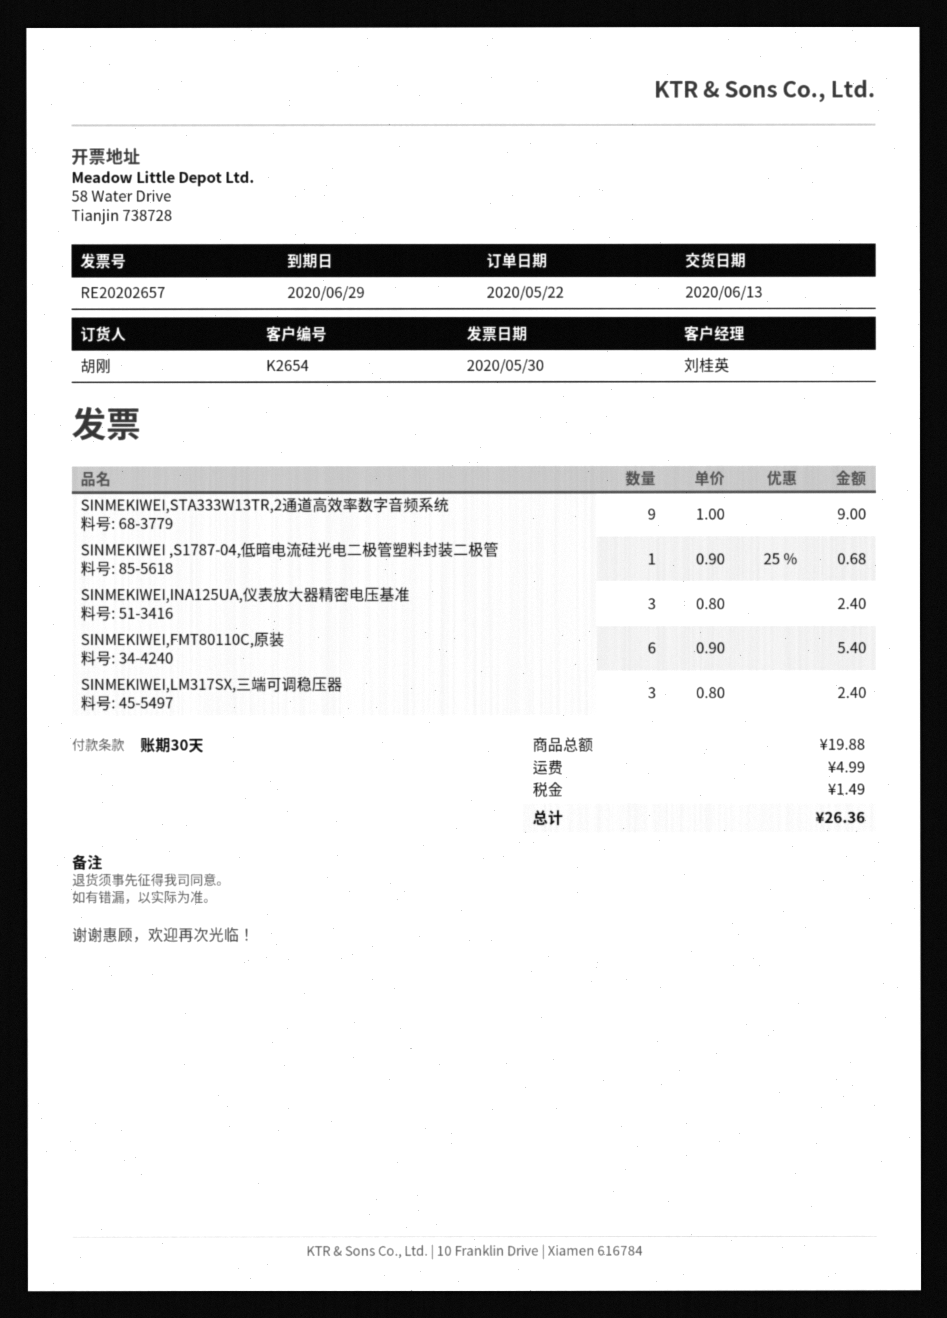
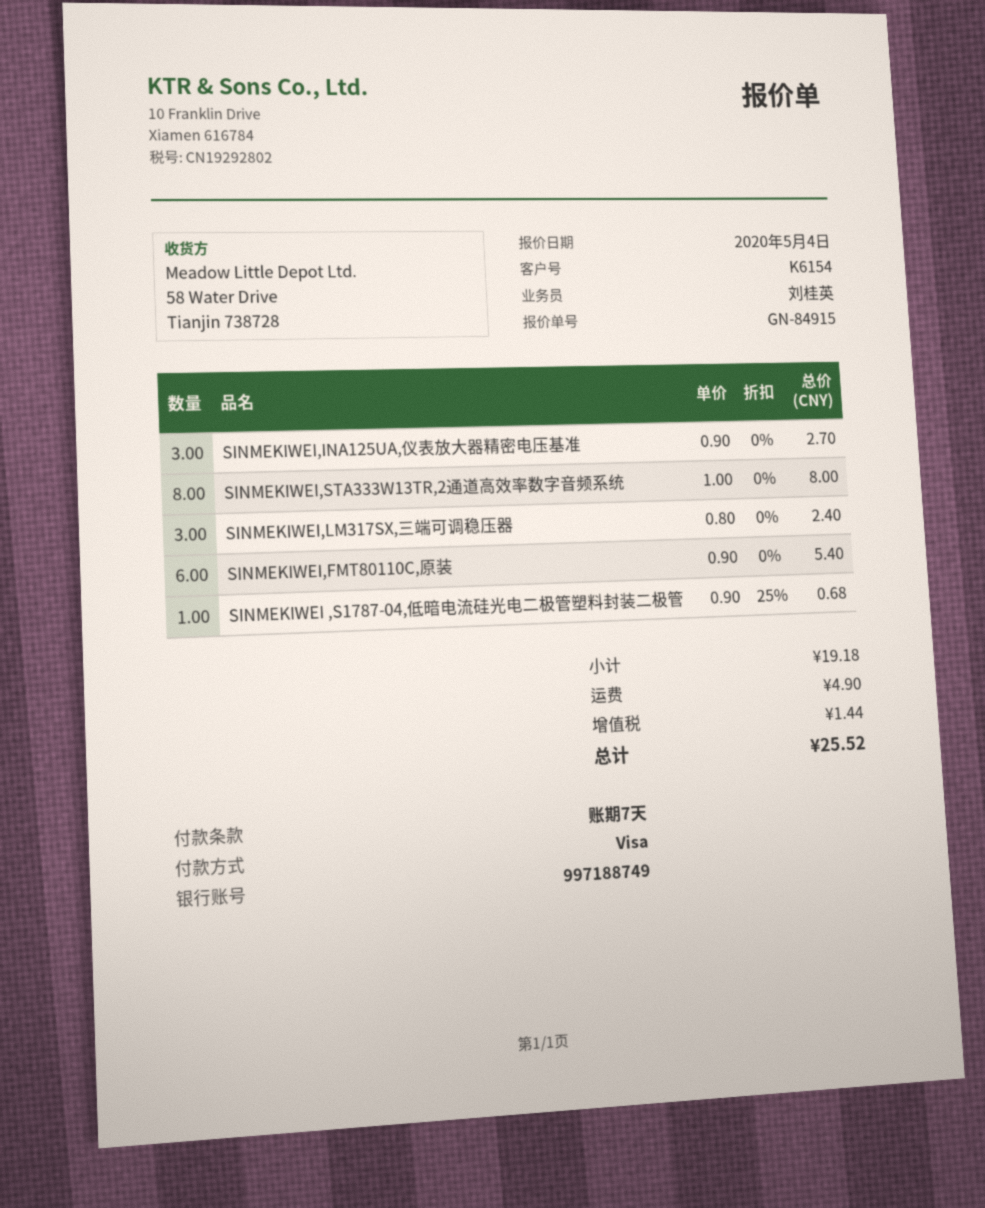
payment terms: 30 days -> 7 days
customer number: K2654 -> K6154
SINMEKIWEI,STA333W13TR,2通道高效率数字音频系统: 9 x 1.00 = 9.00 -> 8 x 1.00 = 8.00
SINMEKIWEI,INA125UA,仪表放大器精密电压基准: 3 x 0.80 = 2.40 -> 3 x 0.90 = 2.70
subtotal: 19.88 -> 19.18
shipping: 4.99 -> 4.90
tax: 1.49 -> 1.44
total: 26.36 -> 25.52

